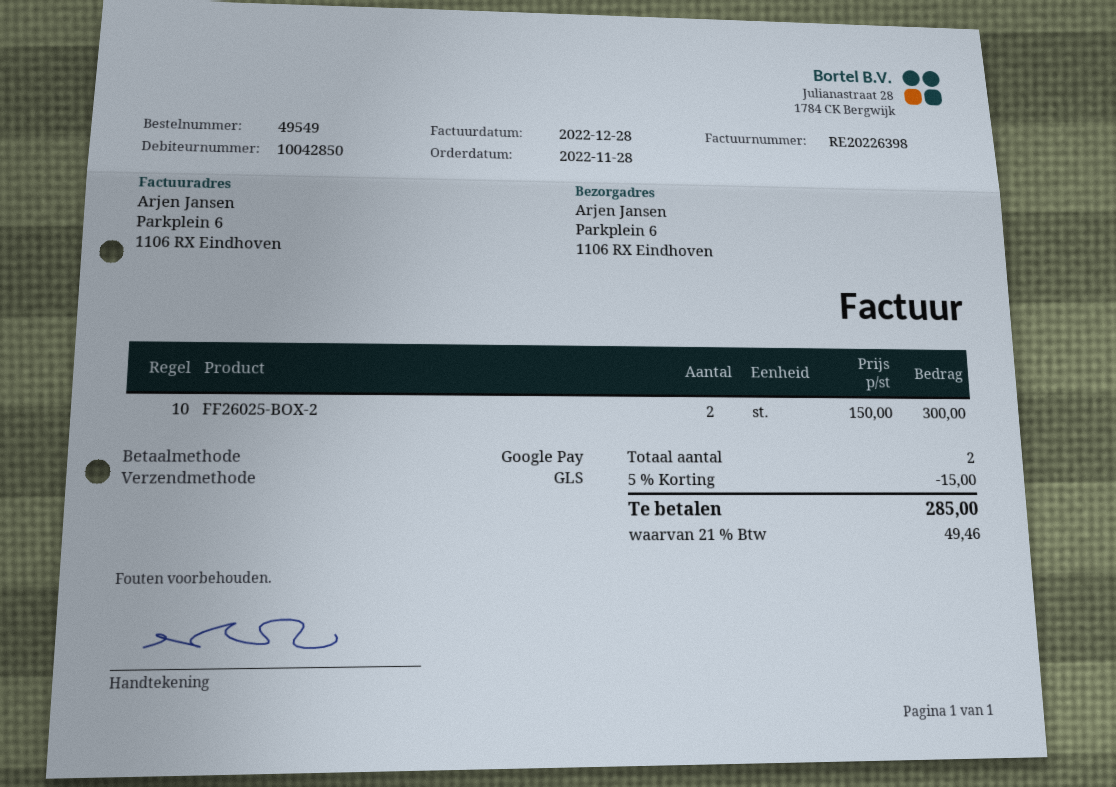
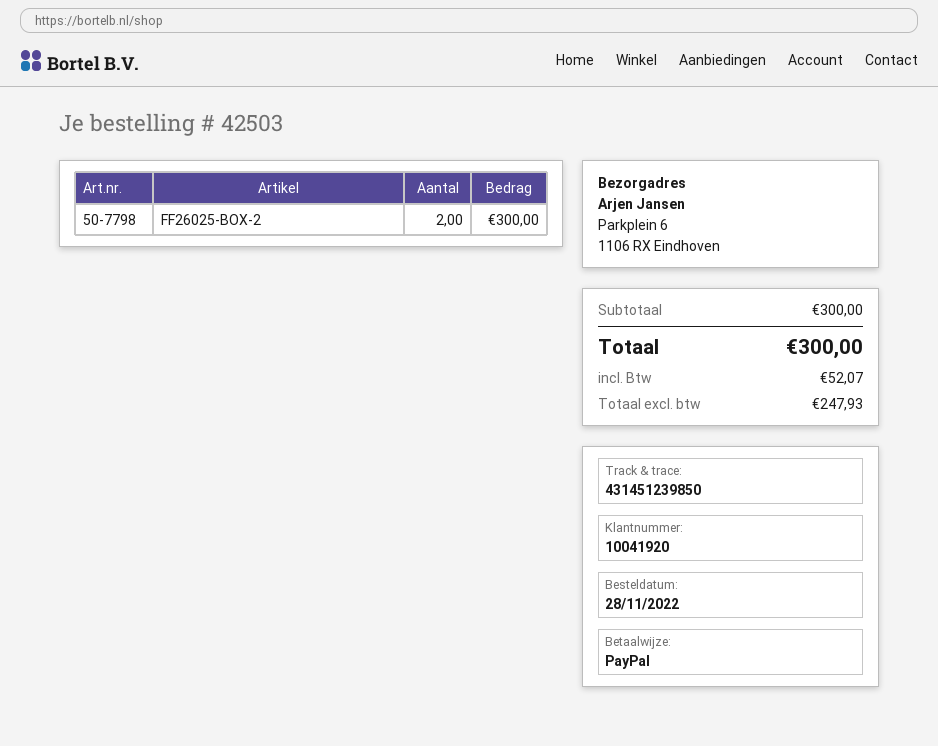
order number: 49549 -> 42503
customer number: 10042850 -> 10041920
payment method: Google Pay -> PayPal
discount: 5% = 15.00 -> none
tax: 49.46 -> 52.07
total: 285.00 -> 300.00

